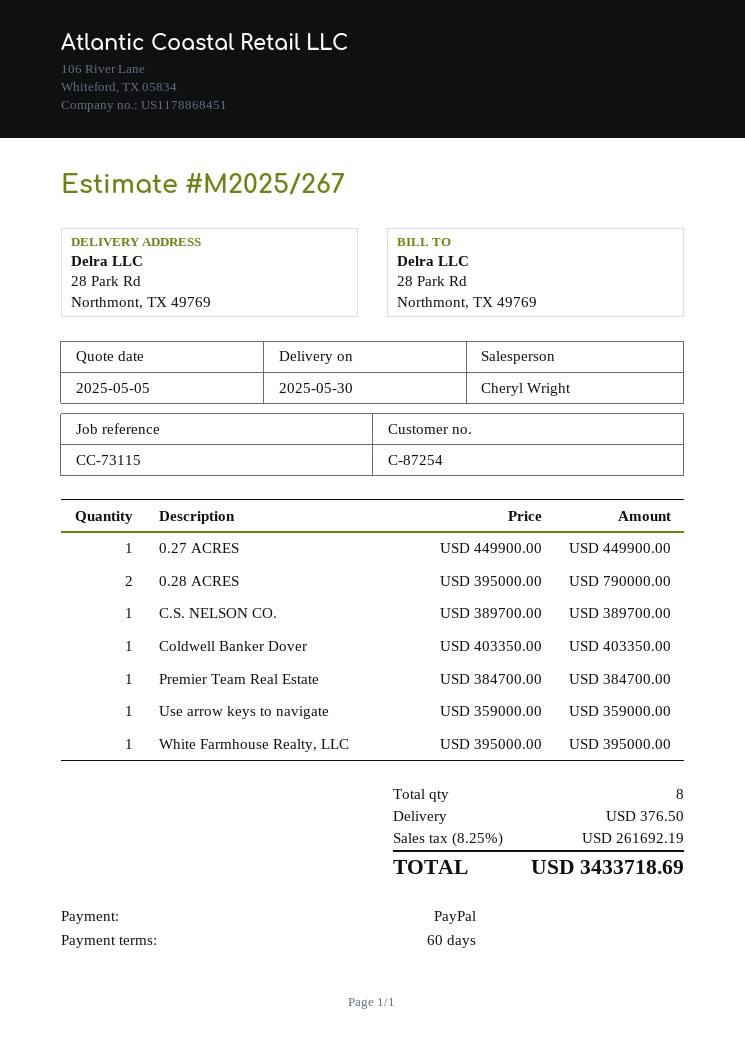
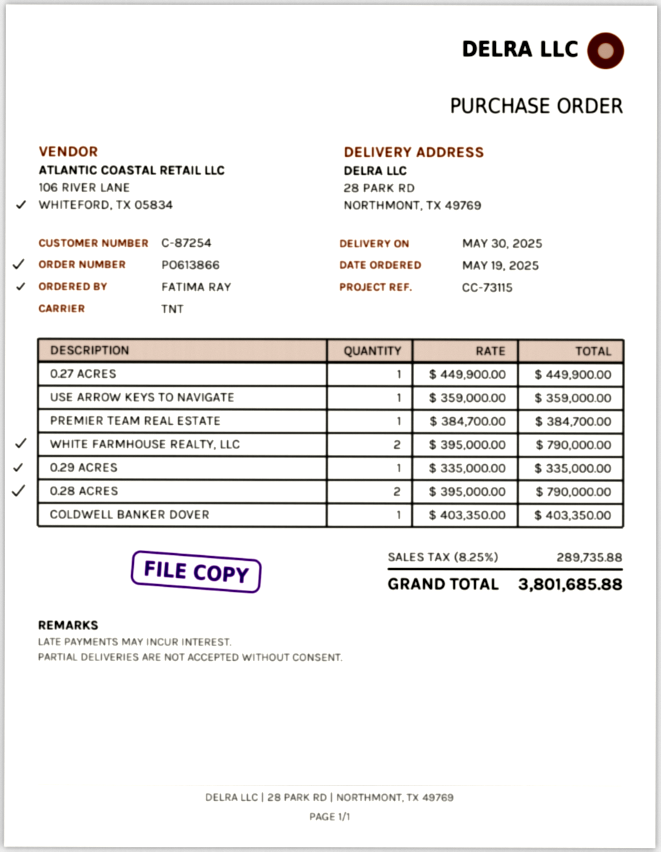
C.S. NELSON CO.: 1 x 389700.00 = 389700.00 -> none
White Farmhouse Realty, LLC: 1 x 395000.00 = 395000.00 -> 2 x 395000.00 = 790000.00
0.29 ACRES: none -> 1 x 335000.00 = 335000.00
shipping: 376.50 -> none
tax: 8.25% = 261692.19 -> 8.25% = 289735.88
total: 3433718.69 -> 3801685.88

